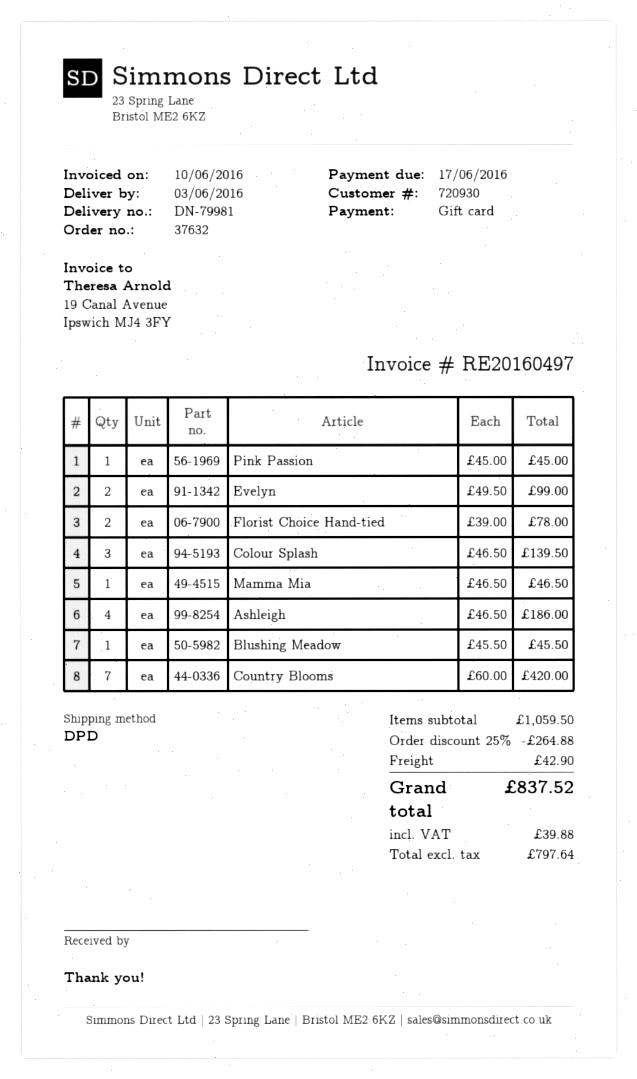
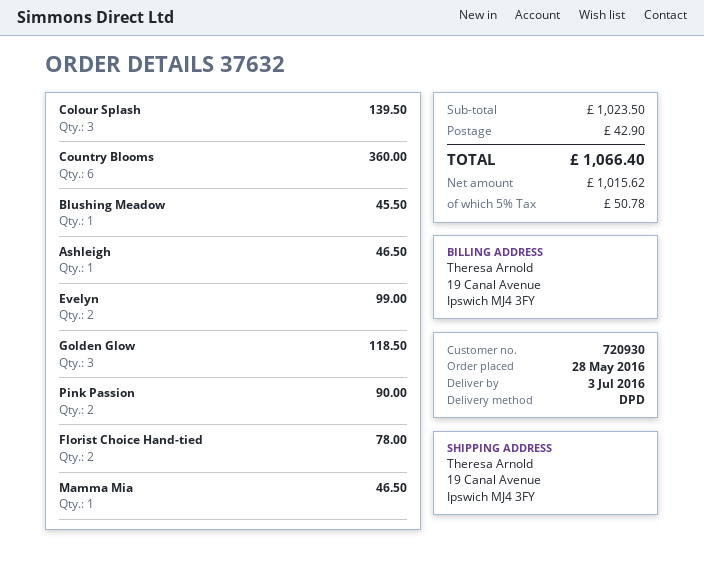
delivery date: 2016-06-03 -> 2016-07-03
Pink Passion: 1 for 45.00 -> 2 for 90.00
Ashleigh: 4 for 186.00 -> 1 for 46.50
Country Blooms: 7 for 420.00 -> 6 for 360.00
Golden Glow: none -> 3 for 118.50
subtotal: 1059.50 -> 1023.50
discount: 25% = 264.88 -> none
net: 797.64 -> 1015.62
tax: 39.88 -> 50.78
total: 837.52 -> 1066.40

